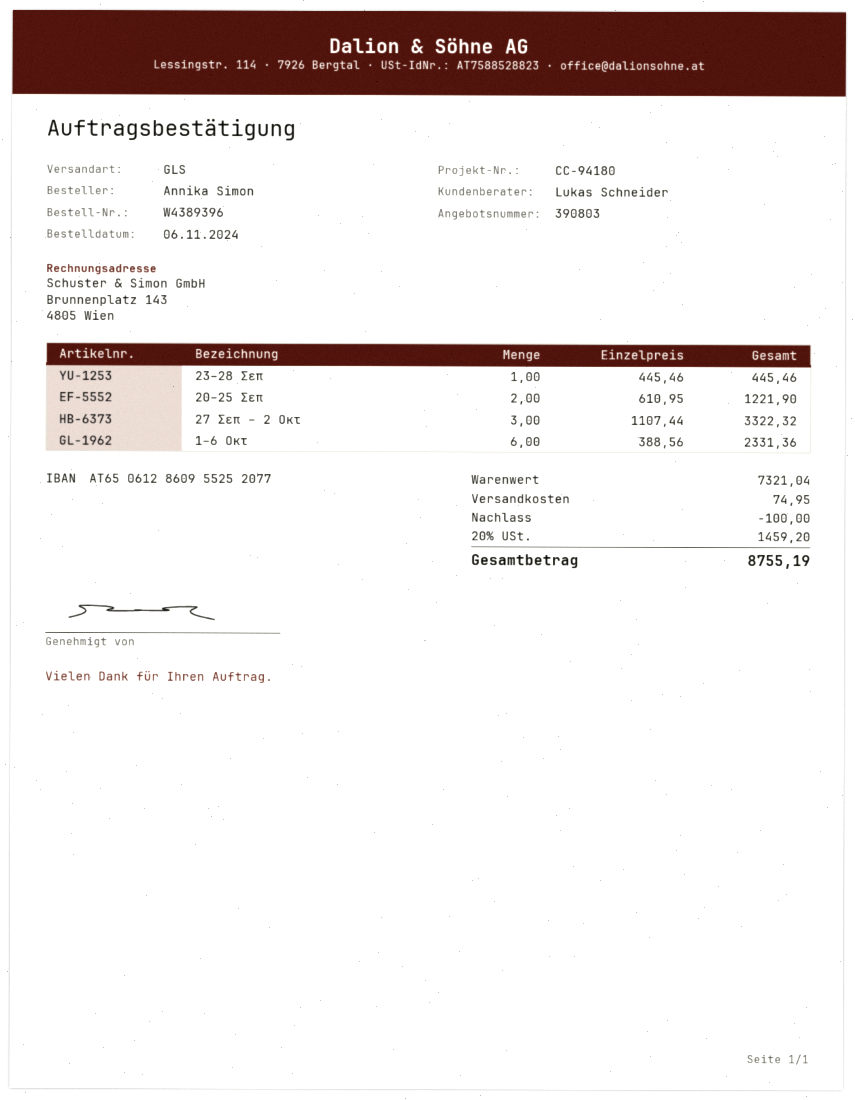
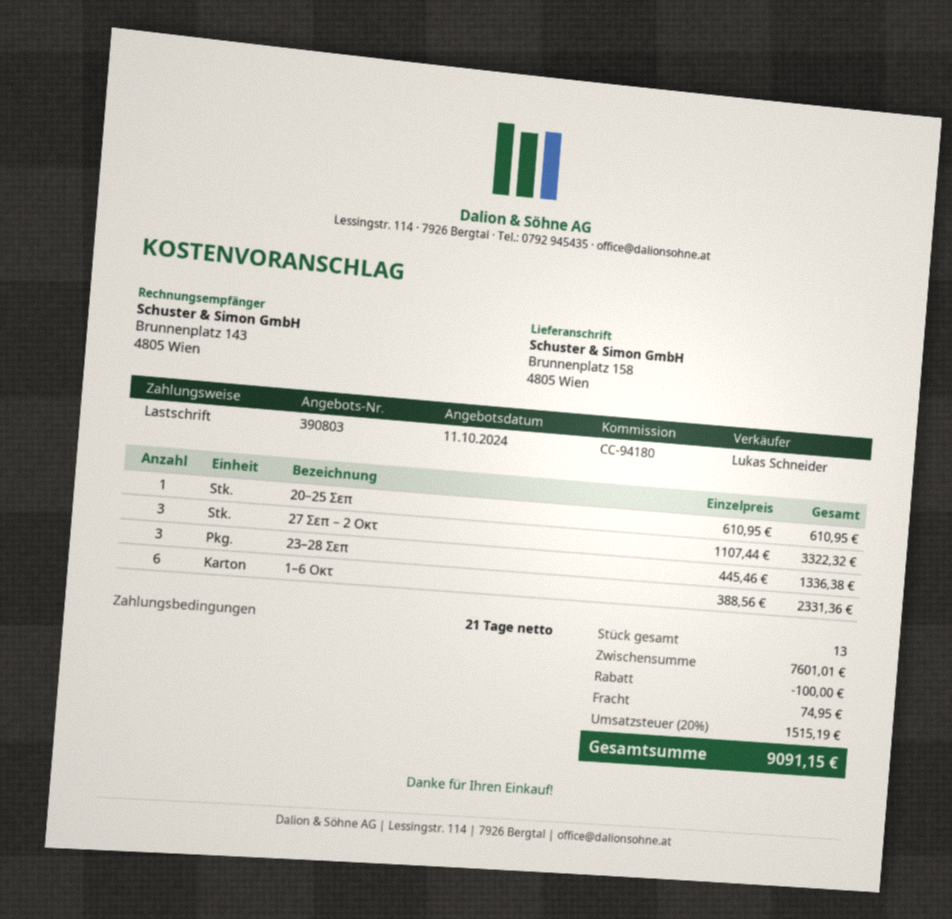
23–28 Σεπ: 1 x 445.46 = 445.46 -> 3 x 445.46 = 1336.38
20–25 Σεπ: 2 x 610.95 = 1221.90 -> 1 x 610.95 = 610.95
subtotal: 7321.04 -> 7601.01
tax: 20% = 1459.20 -> 20% = 1515.19
total: 8755.19 -> 9091.15

